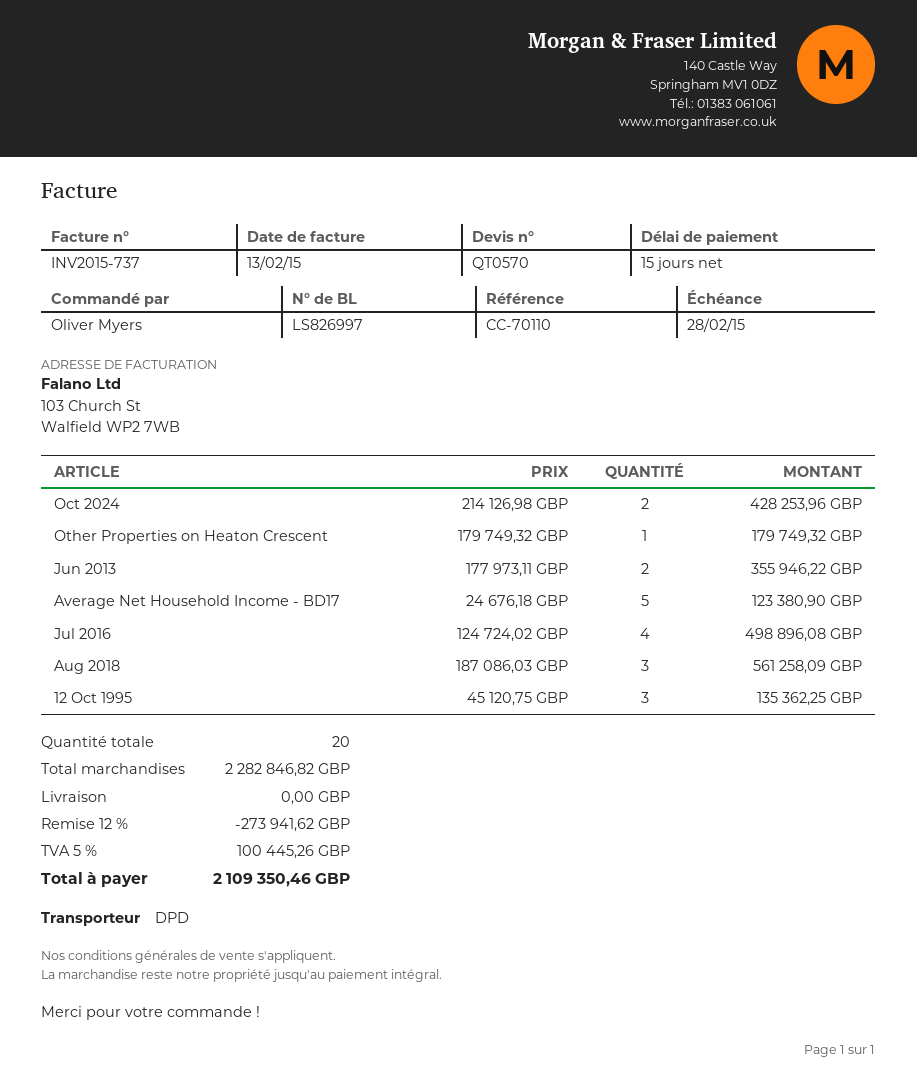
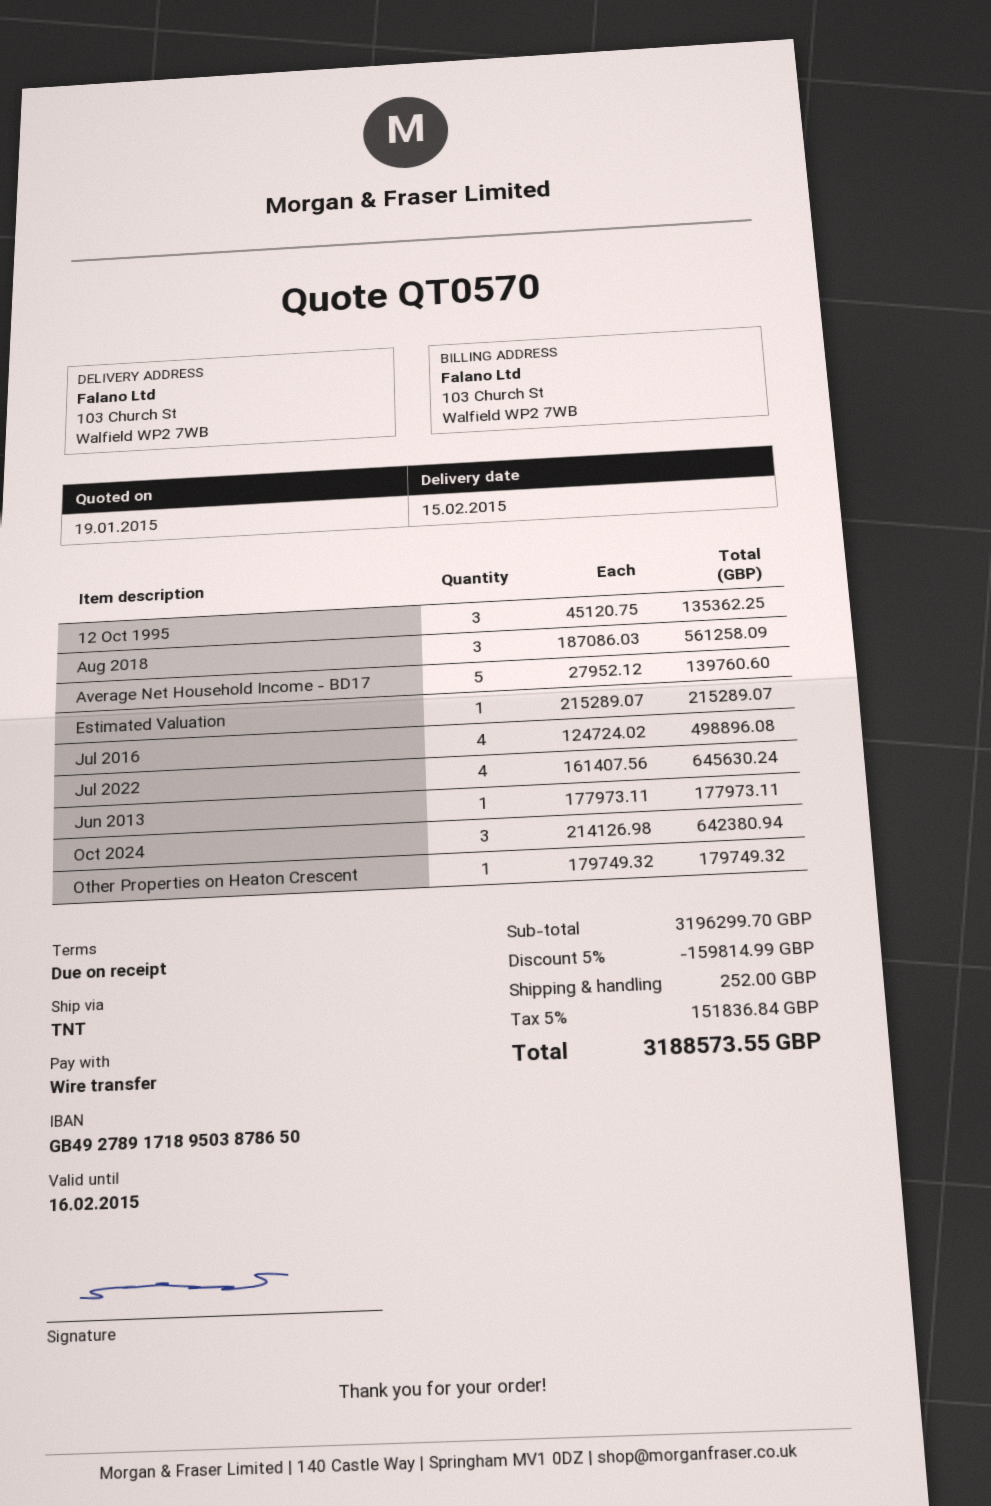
payment terms: 15 days -> on receipt
shipping method: DPD -> TNT
Oct 2024: 2 x 214126.98 = 428253.96 -> 3 x 214126.98 = 642380.94
Jun 2013: 2 x 177973.11 = 355946.22 -> 1 x 177973.11 = 177973.11
Average Net Household Income - BD17: 5 x 24676.18 = 123380.90 -> 5 x 27952.12 = 139760.60
Estimated Valuation: none -> 1 x 215289.07 = 215289.07
Jul 2022: none -> 4 x 161407.56 = 645630.24
subtotal: 2282846.82 -> 3196299.70
discount: 12% = 273941.62 -> 5% = 159814.99
shipping: 0.00 -> 252.00
tax: 5% = 100445.26 -> 5% = 151836.84
total: 2109350.46 -> 3188573.55

